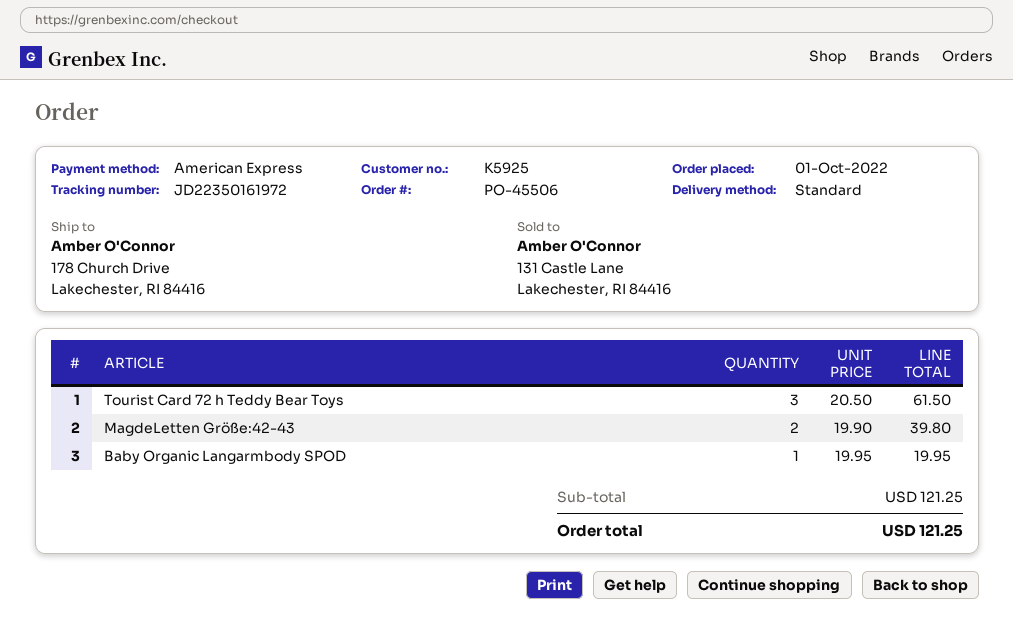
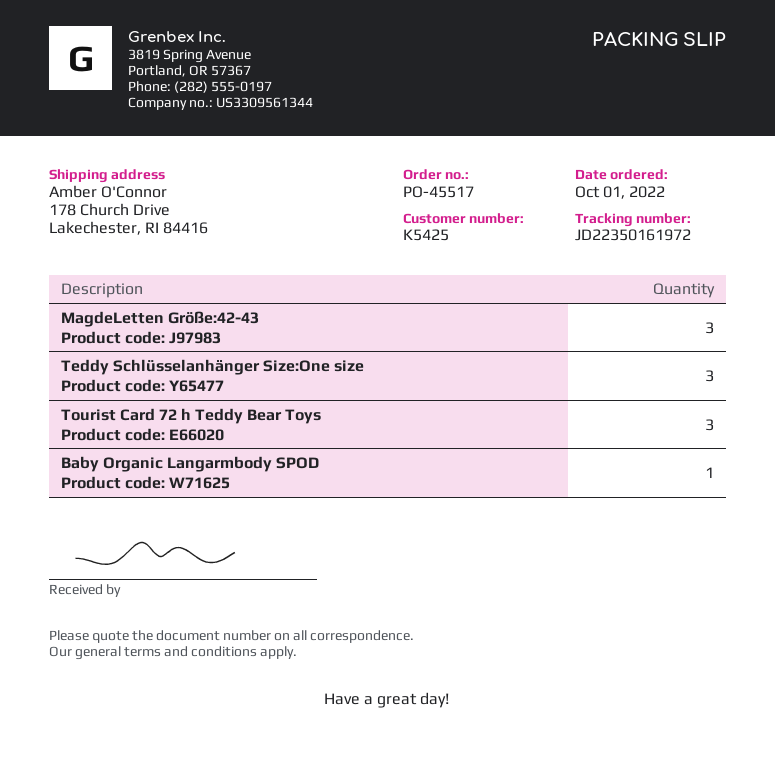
order number: PO-45506 -> PO-45517
customer number: K5925 -> K5425
MagdeLetten Größe:42-43: 2 -> 3
Teddy Schlüsselanhänger Size:One size: none -> 3

